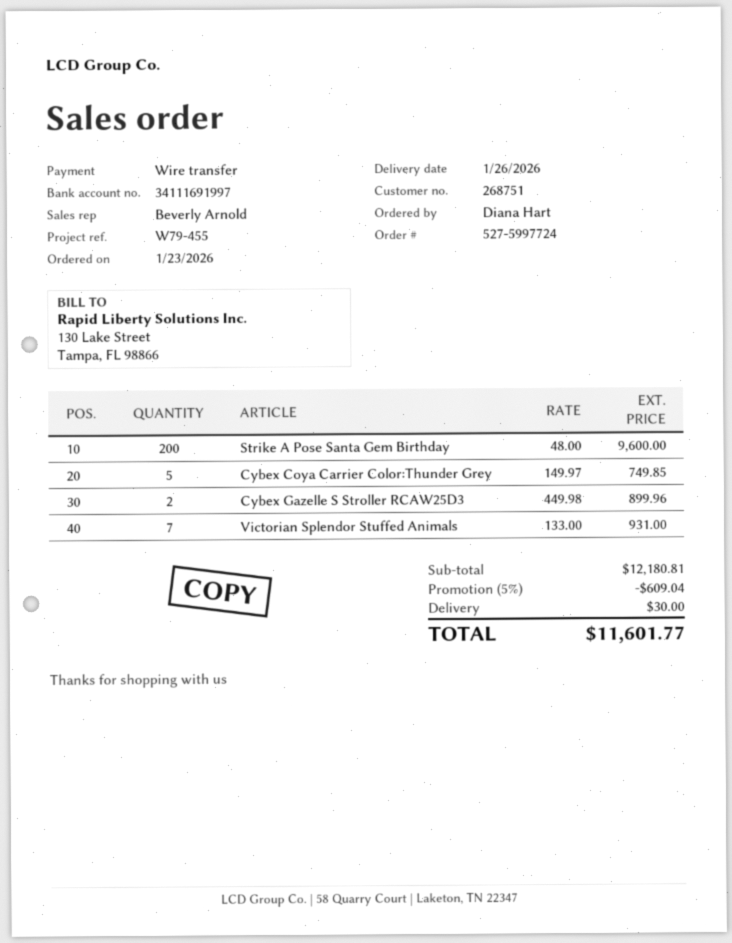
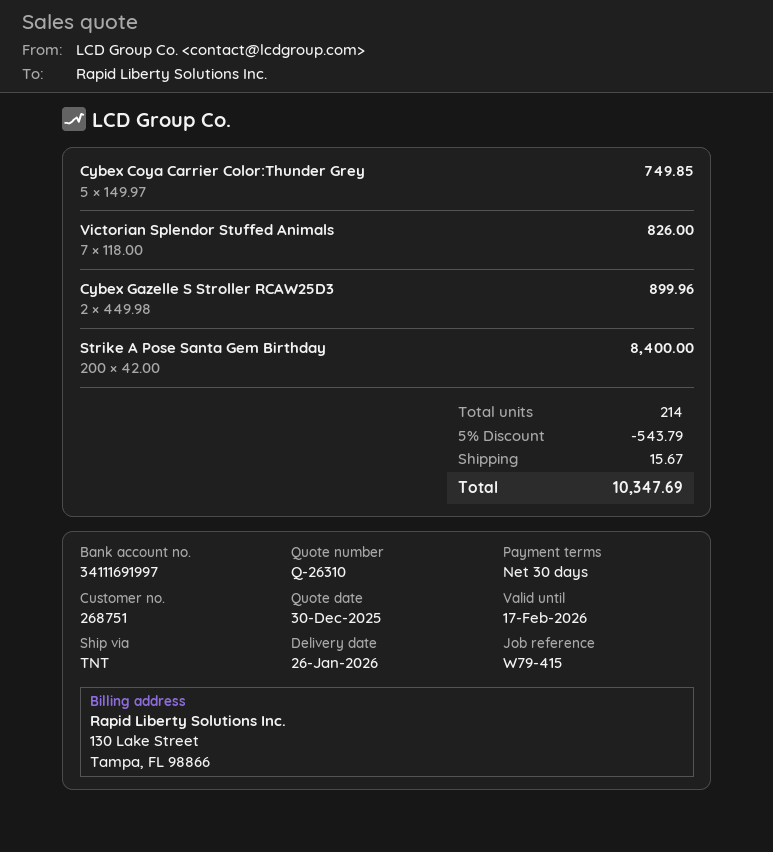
reference: W79-455 -> W79-415
Strike A Pose Santa Gem Birthday: 200 x 48.00 = 9600.00 -> 200 x 42.00 = 8400.00
Victorian Splendor Stuffed Animals: 7 x 133.00 = 931.00 -> 7 x 118.00 = 826.00
discount: 5% = 609.04 -> 5% = 543.79
shipping: 30.00 -> 15.67
total: 11601.77 -> 10347.69

